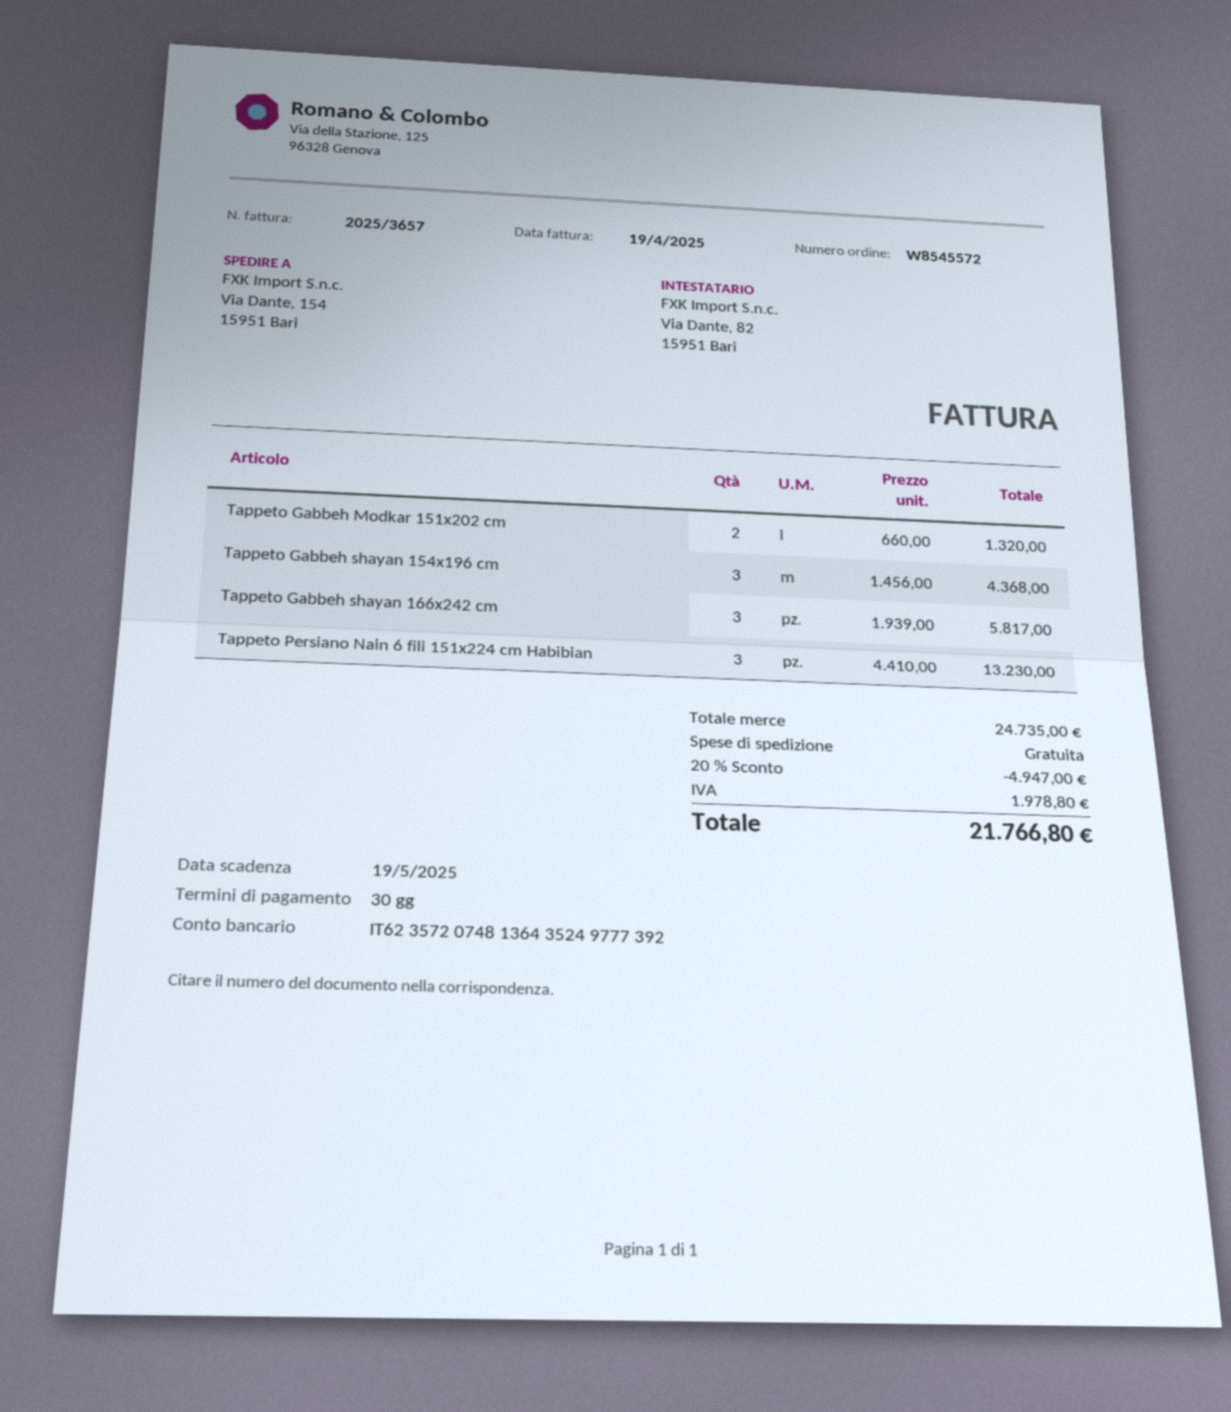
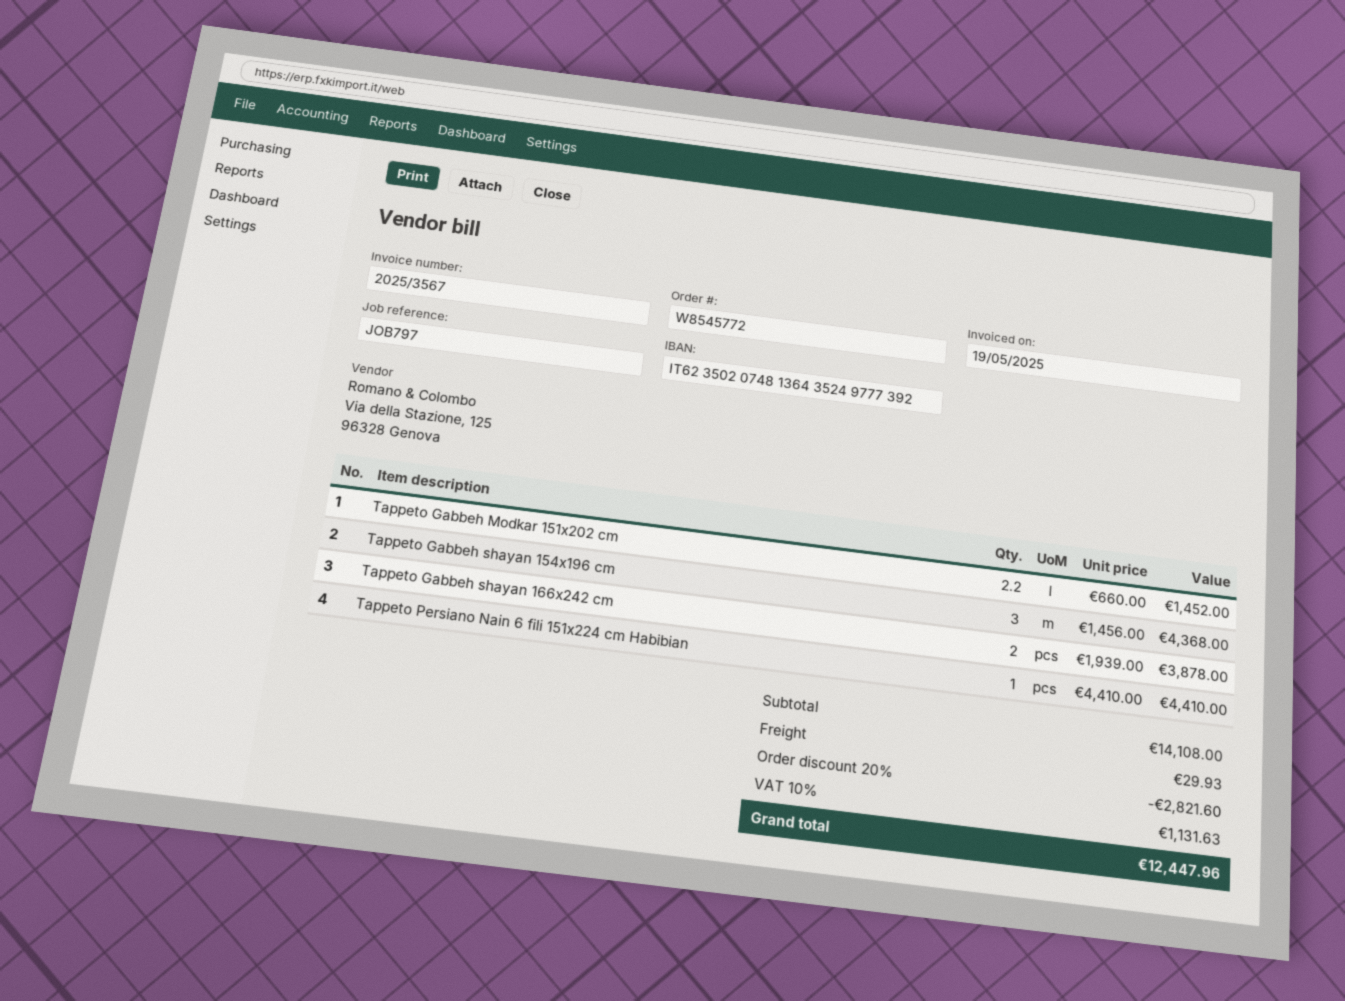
order number: W8545572 -> W8545772
invoice number: 2025/3657 -> 2025/3567
invoice date: 2025-04-19 -> 2025-05-19
bank account: IT6235720748136435249777392 -> IT6235020748136435249777392
Tappeto Gabbeh Modkar 151x202 cm: 2 x 660.00 = 1320.00 -> 2.2 x 660.00 = 1452.00
Tappeto Gabbeh shayan 166x242 cm: 3 x 1939.00 = 5817.00 -> 2 x 1939.00 = 3878.00
Tappeto Persiano Nain 6 fili 151x224 cm Habibian: 3 x 4410.00 = 13230.00 -> 1 x 4410.00 = 4410.00
subtotal: 24735.00 -> 14108.00
discount: 20% = 4947.00 -> 20% = 2821.60
shipping: 0.00 -> 29.93
tax: 1978.80 -> 1131.63
total: 21766.80 -> 12447.96

